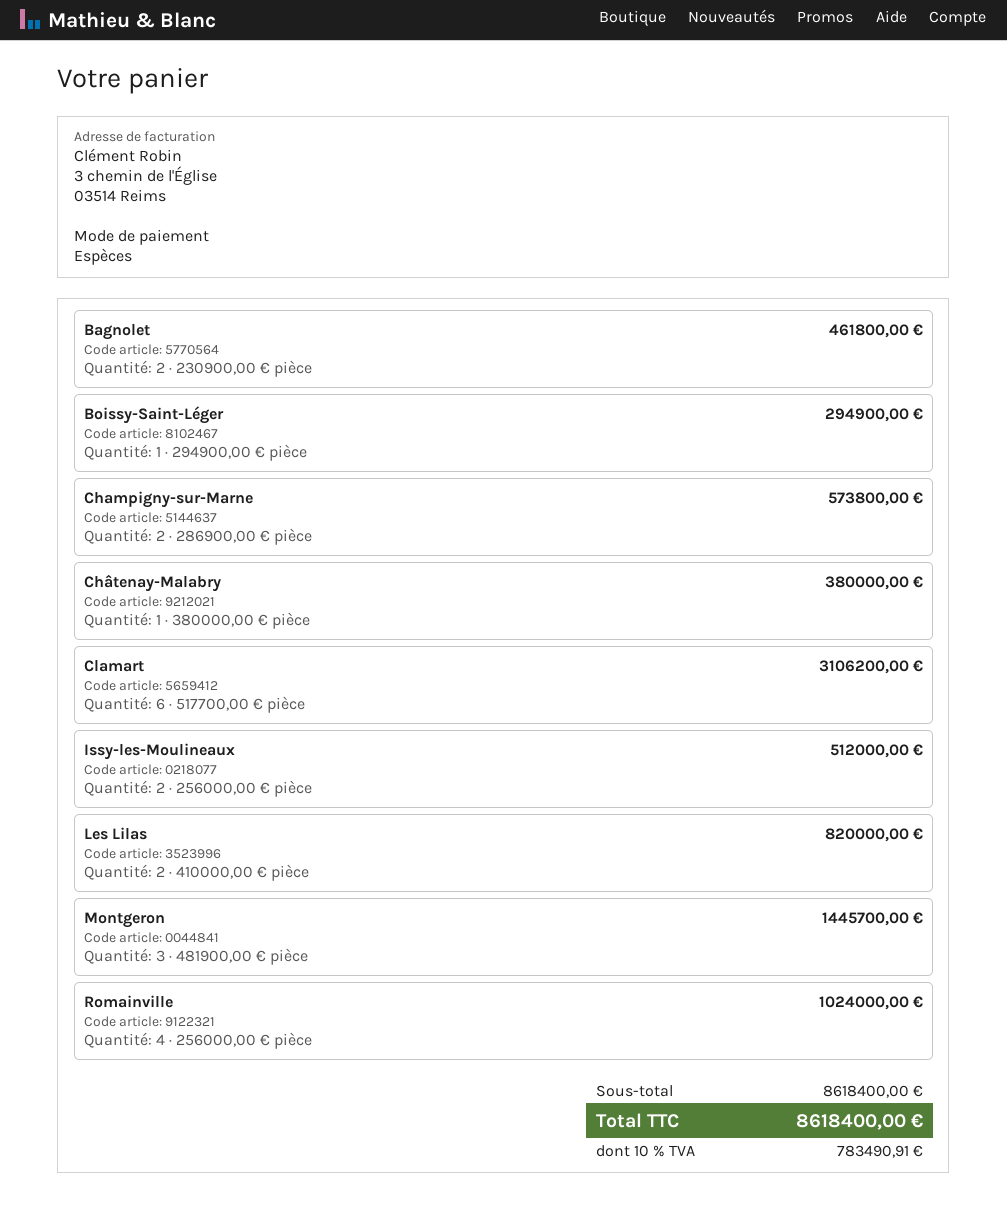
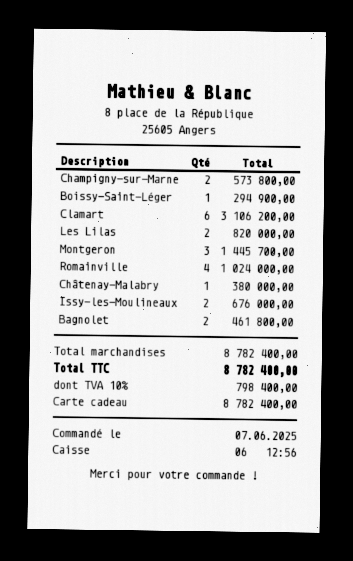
payment method: cash -> gift card
Issy-les-Moulineaux: 2 for 512000.00 -> 2 for 676000.00
subtotal: 8618400.00 -> 8782400.00
tax: 10% = 783490.91 -> 10% = 798400.00
total: 8618400.00 -> 8782400.00

